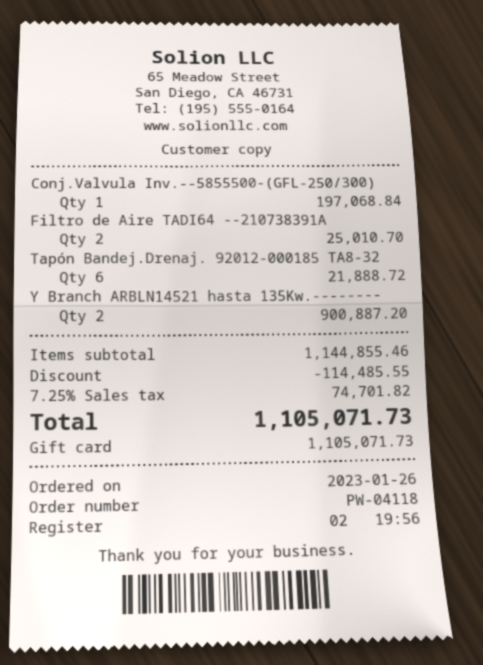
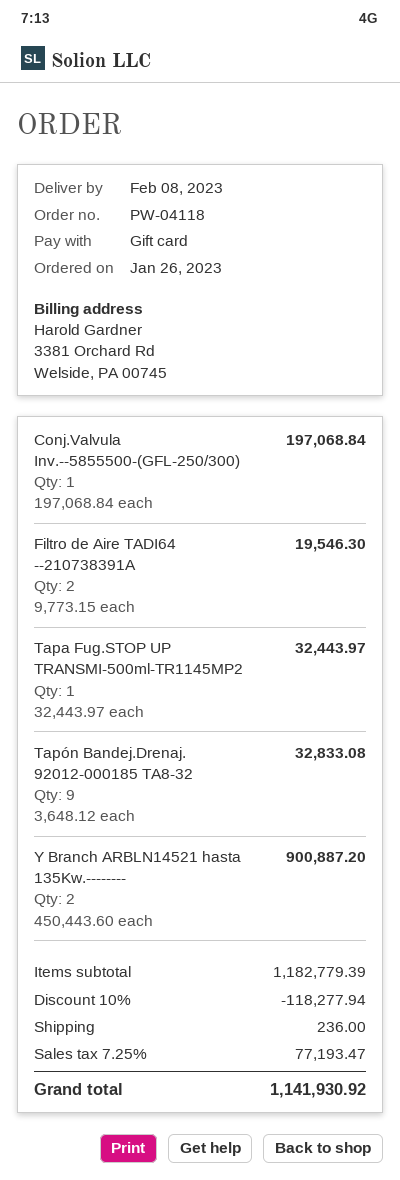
Filtro de Aire TADI64 --210738391A: 2 for 25010.70 -> 2 for 19546.30
Tapón Bandej.Drenaj. 92012-000185 TA8-32: 6 for 21888.72 -> 9 for 32833.08
Tapa Fug.STOP UP TRANSMI-500ml-TR1145MP2: none -> 1 for 32443.97
subtotal: 1144855.46 -> 1182779.39
discount: 114485.55 -> 118277.94
shipping: none -> 236.00
tax: 7.25% = 74701.82 -> 7.25% = 77193.47
total: 1105071.73 -> 1141930.92

